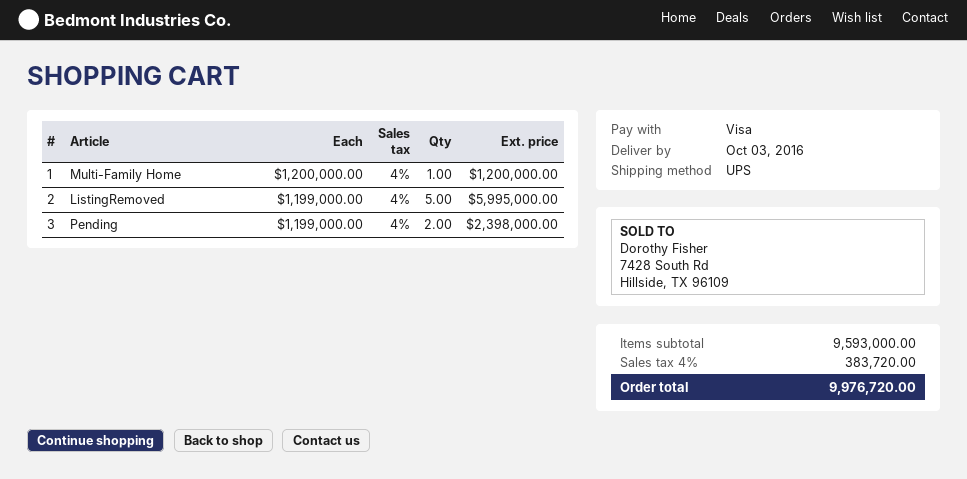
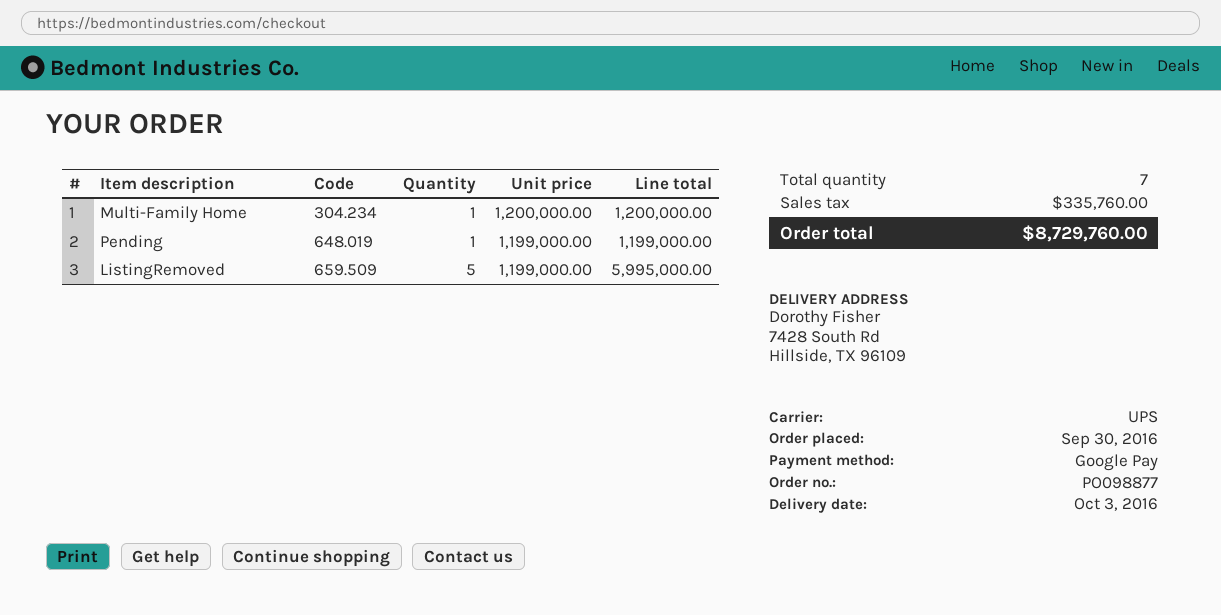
payment method: Visa -> Google Pay
Pending: 2 x 1199000.00 = 2398000.00 -> 1 x 1199000.00 = 1199000.00
tax: 383720.00 -> 335760.00
total: 9976720.00 -> 8729760.00

